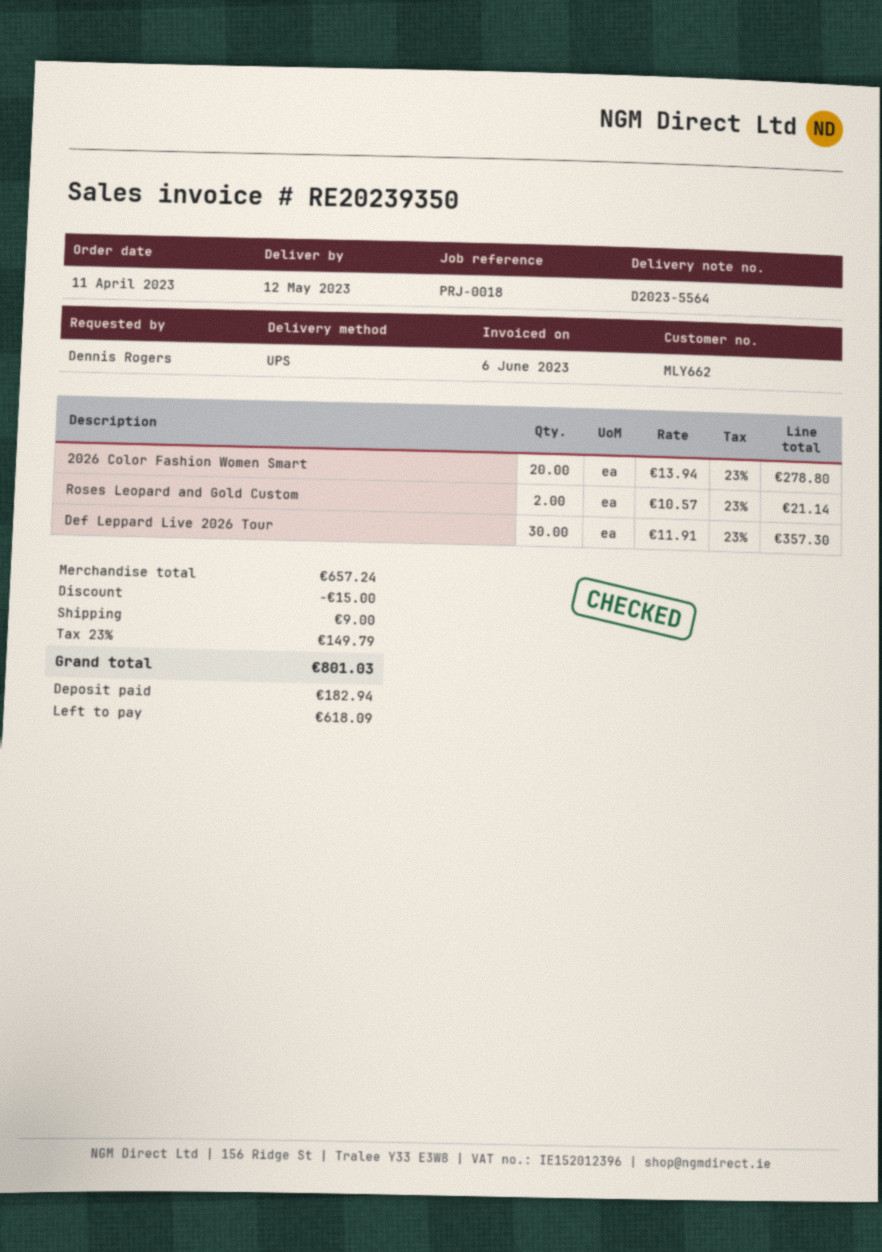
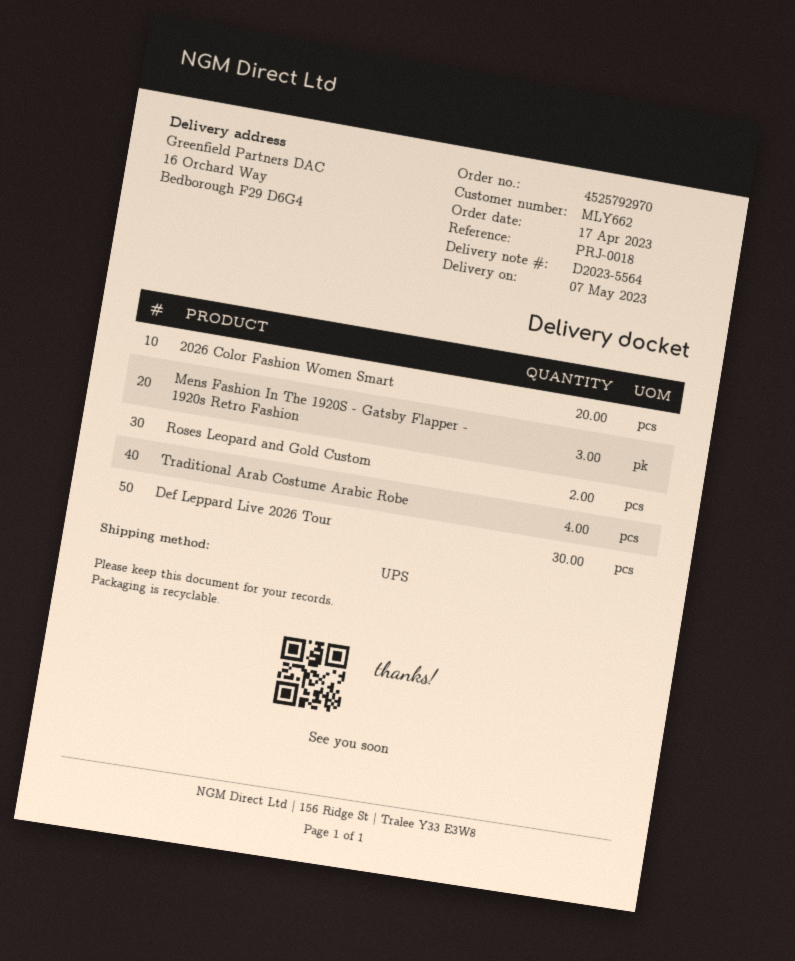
order date: 2023-04-11 -> 2023-04-17
delivery date: 2023-05-12 -> 2023-05-07
Mens Fashion In The 1920S - Gatsby Flapper - 1920s Retro Fashion: none -> 3
Traditional Arab Costume Arabic Robe: none -> 4

